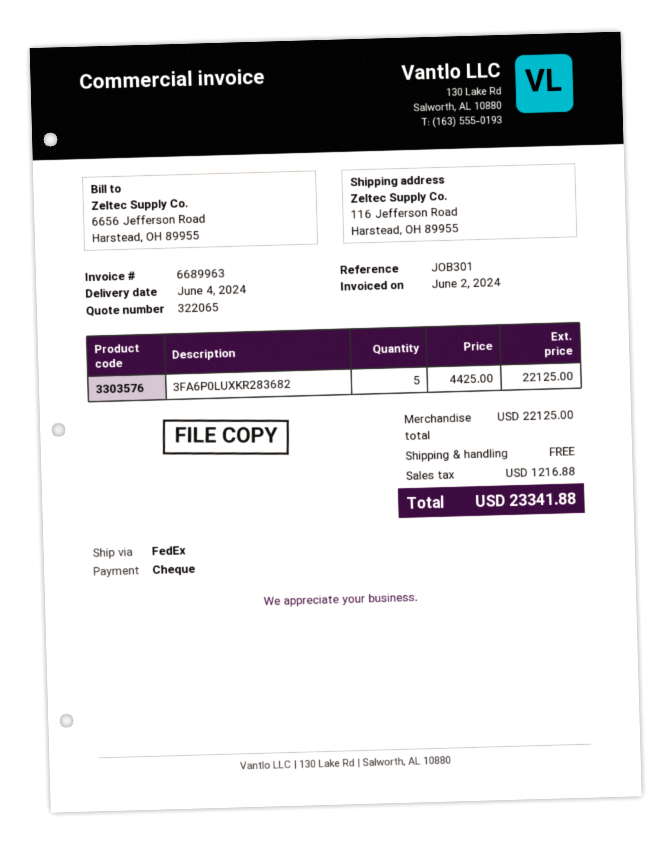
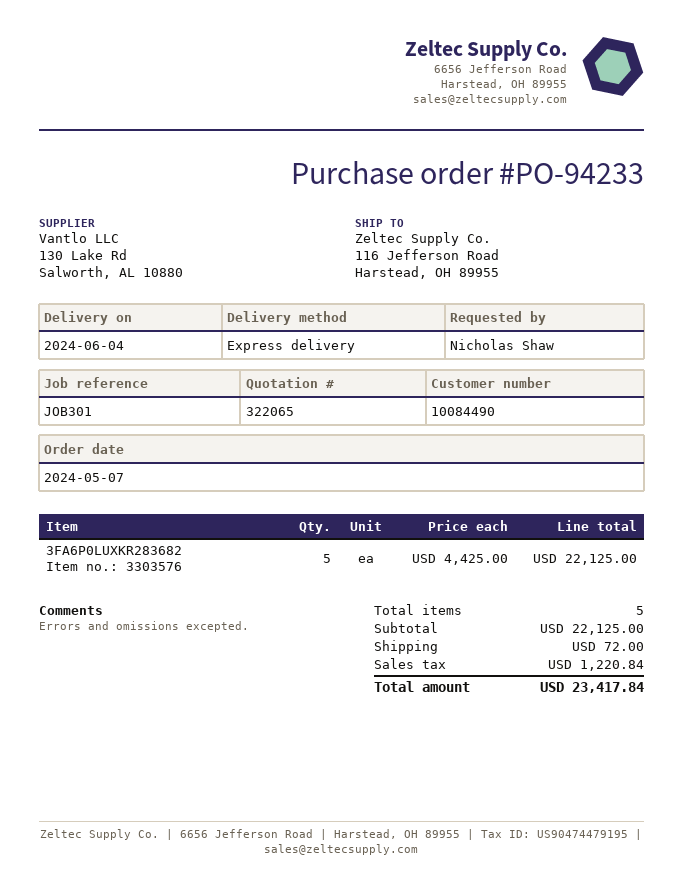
shipping method: FedEx -> express
shipping: 0.00 -> 72.00
tax: 1216.88 -> 1220.84
total: 23341.88 -> 23417.84

